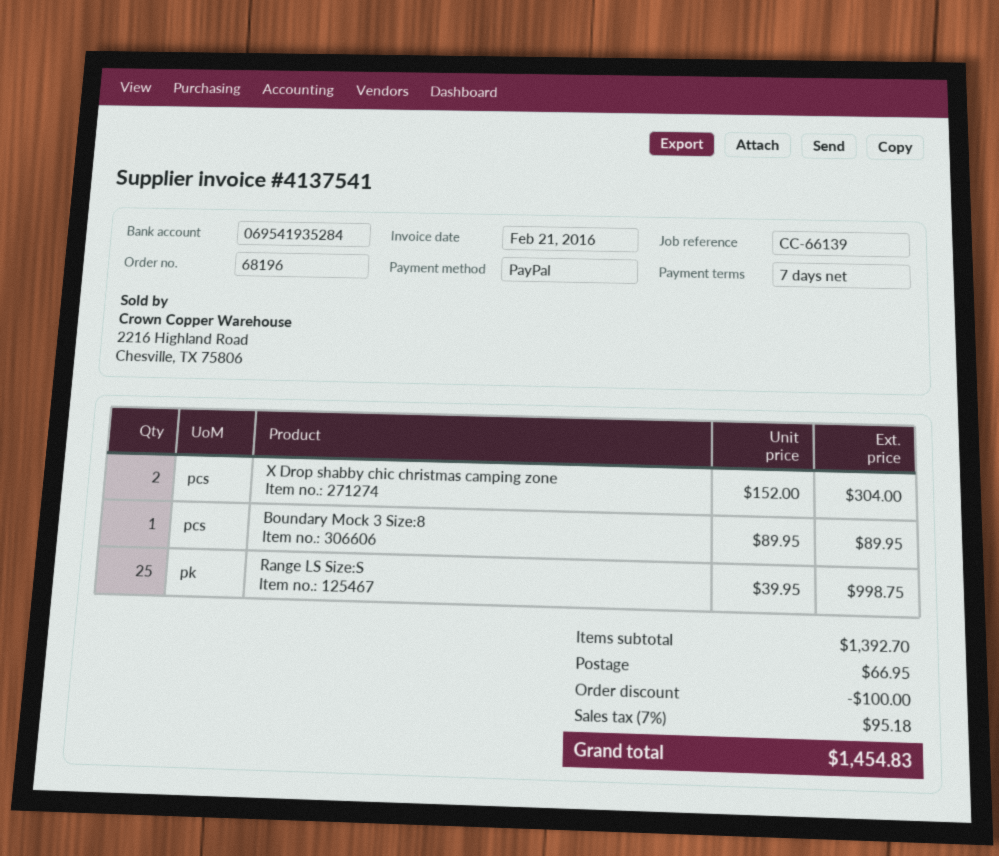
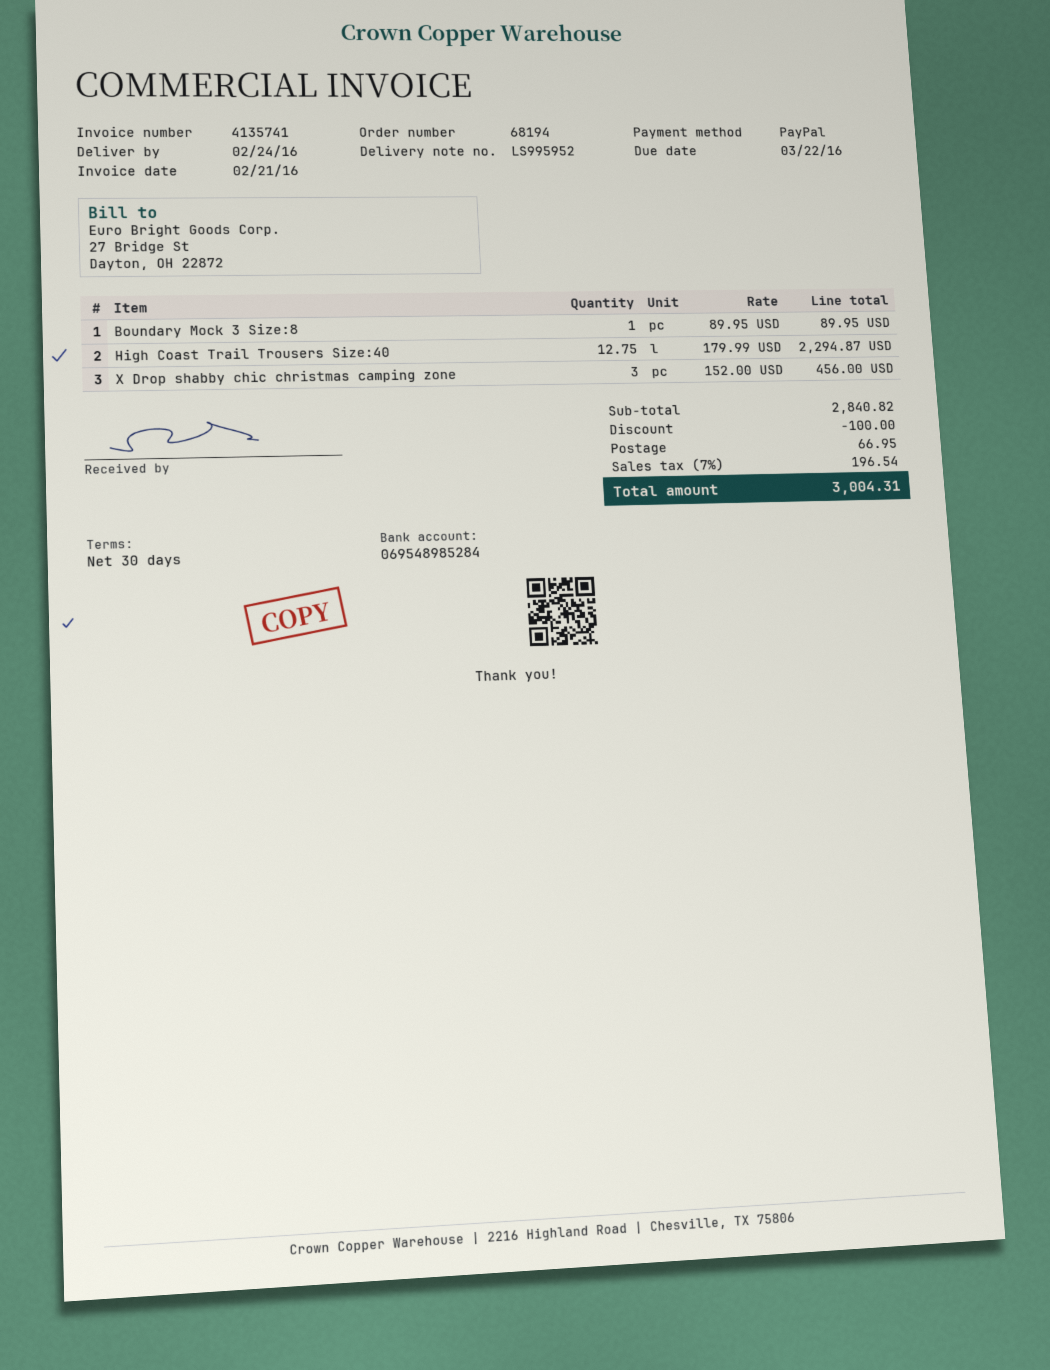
order number: 68196 -> 68194
invoice number: 4137541 -> 4135741
payment terms: 7 days -> 30 days
bank account: 069541935284 -> 069548985284
X Drop shabby chic christmas camping zone: 2 x 152.00 = 304.00 -> 3 x 152.00 = 456.00
Range LS Size:S: 25 x 39.95 = 998.75 -> none
High Coast Trail Trousers Size:40: none -> 12.75 x 179.99 = 2294.87
subtotal: 1392.70 -> 2840.82
tax: 7% = 95.18 -> 7% = 196.54
total: 1454.83 -> 3004.31

